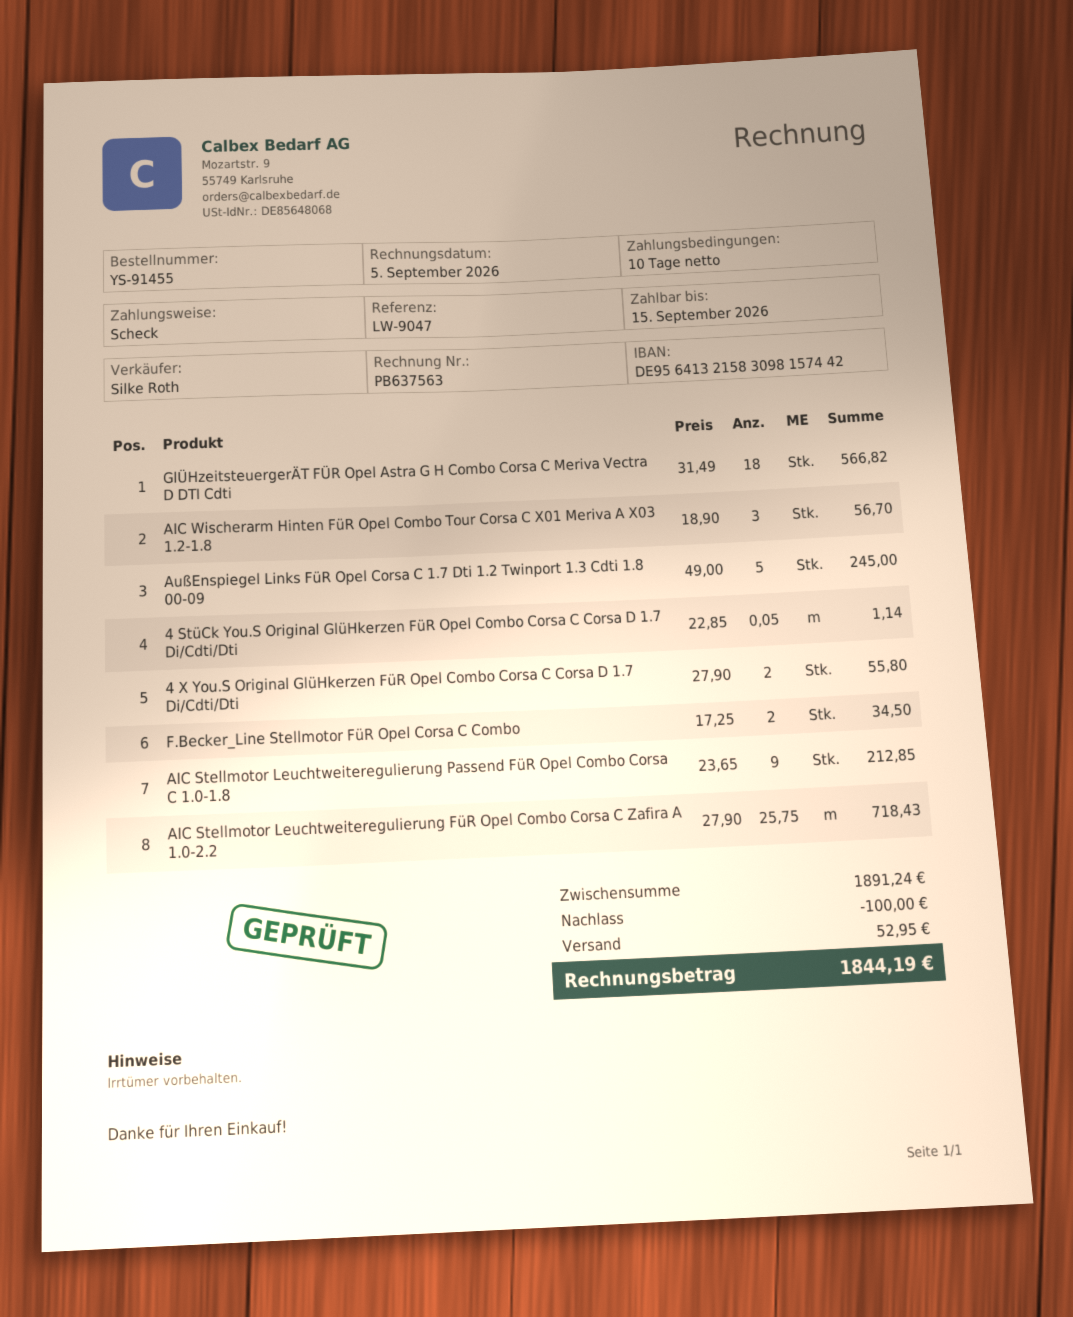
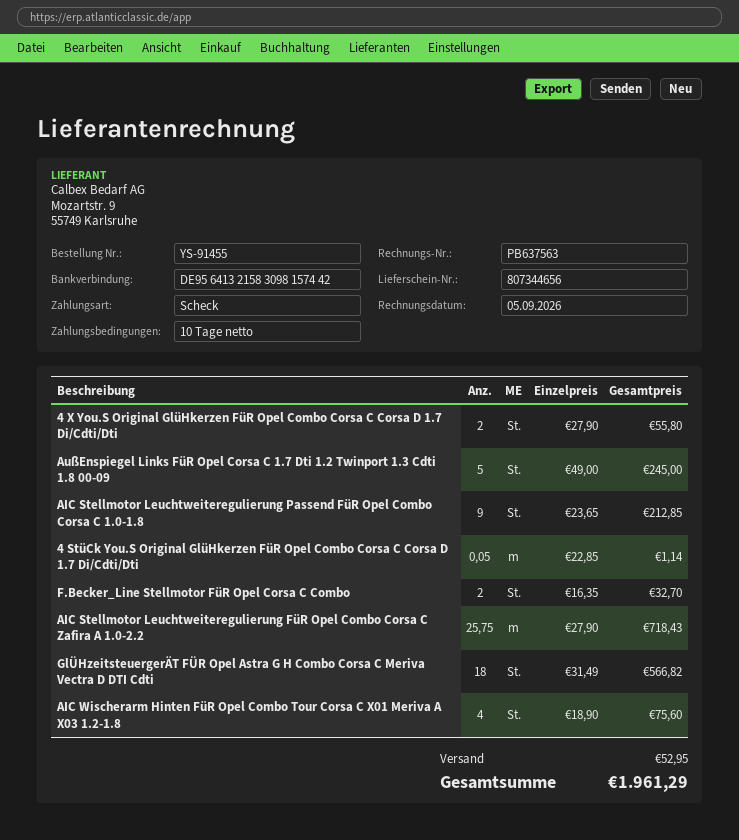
AIC Wischerarm Hinten FüR Opel Combo Tour Corsa C X01 Meriva A X03 1.2-1.8: 3 x 18.90 = 56.70 -> 4 x 18.90 = 75.60
F.Becker_Line Stellmotor FüR Opel Corsa C Combo: 2 x 17.25 = 34.50 -> 2 x 16.35 = 32.70
discount: 100.00 -> none
total: 1844.19 -> 1961.29

